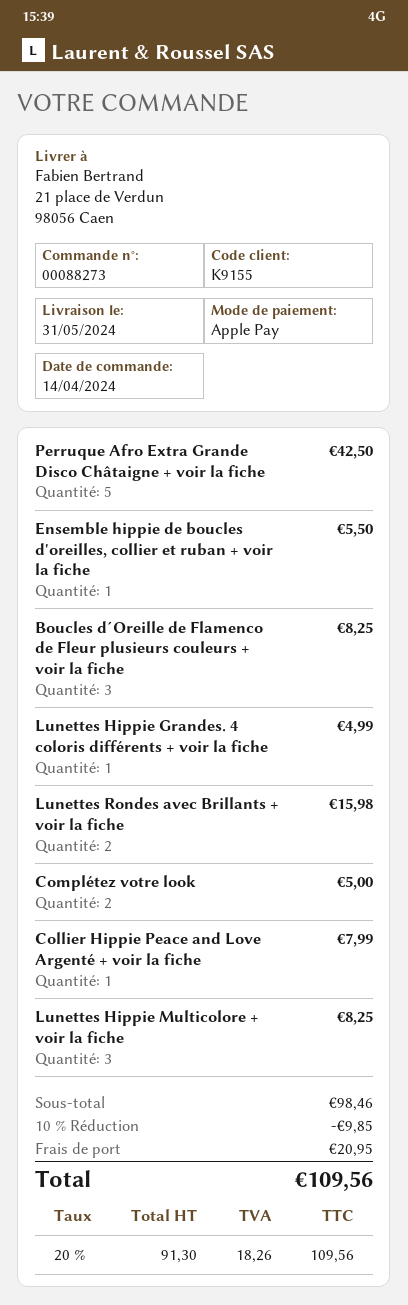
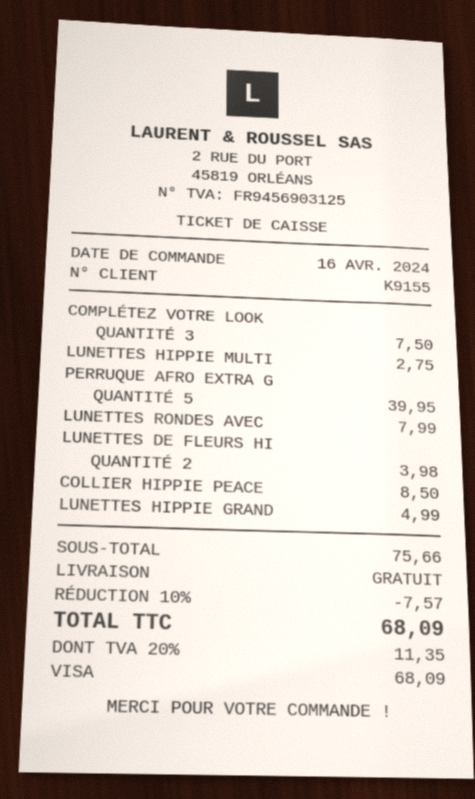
order date: 2024-04-14 -> 2024-04-16
payment method: Apple Pay -> Visa
Perruque Afro Extra Grande Disco Châtaigne + voir la fiche: 5 for 42.50 -> 5 for 39.95
Ensemble hippie de boucles d'oreilles, collier et ruban + voir la fiche: 1 for 5.50 -> none
Boucles d´Oreille de Flamenco de Fleur plusieurs couleurs + voir la fiche: 3 for 8.25 -> none
Lunettes Rondes avec Brillants + voir la fiche: 2 for 15.98 -> 1 for 7.99
Complétez votre look: 2 for 5.00 -> 3 for 7.50
Collier Hippie Peace and Love Argenté + voir la fiche: 1 for 7.99 -> 1 for 8.50
Lunettes Hippie Multicolore + voir la fiche: 3 for 8.25 -> 1 for 2.75
LUNETTES DE FLEURS HI: none -> 2 for 3.98
subtotal: 98.46 -> 75.66
discount: 10% = 9.85 -> 10% = 7.57
shipping: 20.95 -> 0.00
tax: 20% = 18.26 -> 20% = 11.35
total: 109.56 -> 68.09

